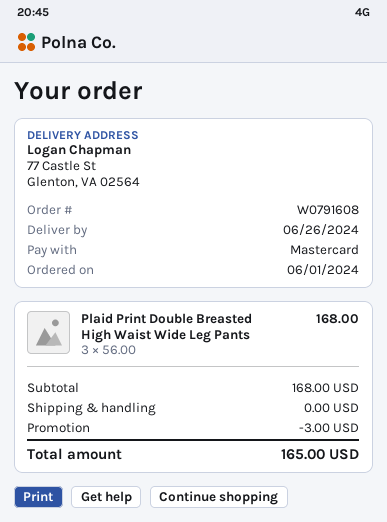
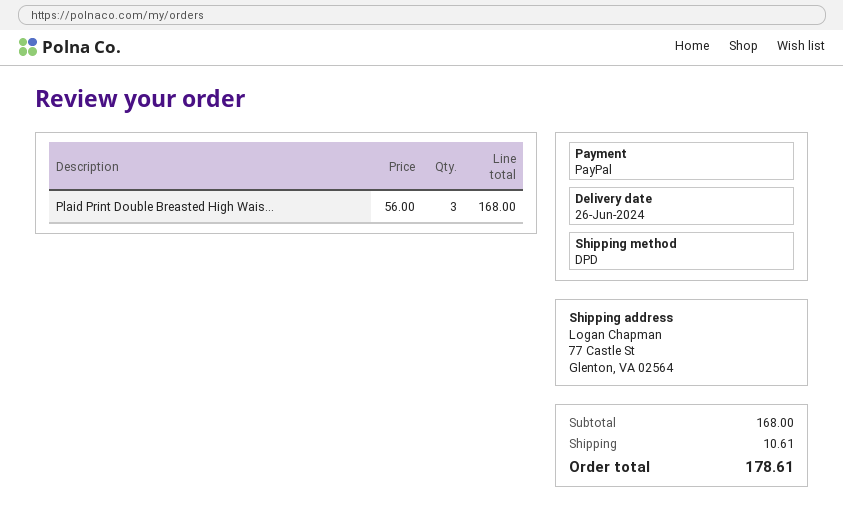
payment method: Mastercard -> PayPal
discount: 3.00 -> none
shipping: 0.00 -> 10.61
total: 165.00 -> 178.61

